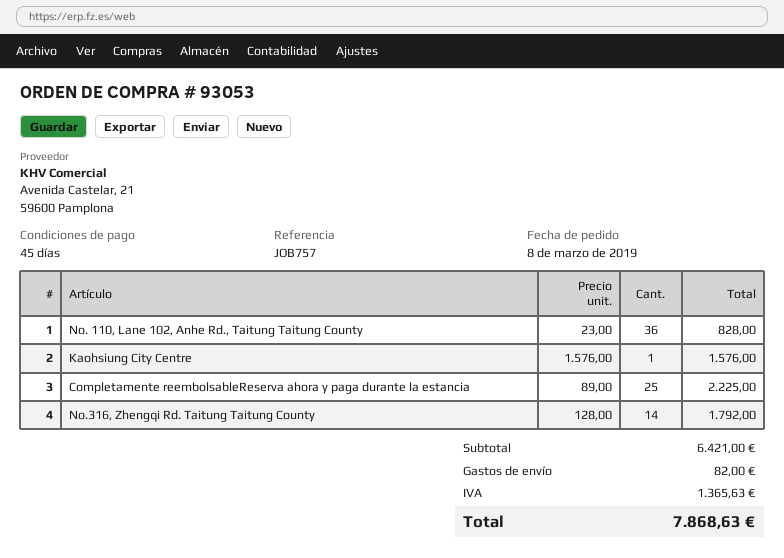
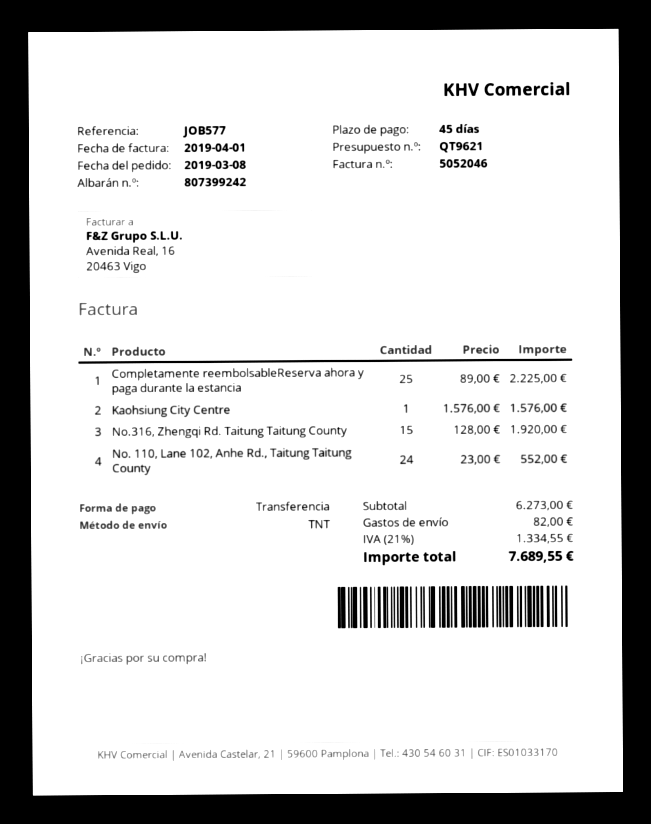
reference: JOB757 -> JOB577
No. 110, Lane 102, Anhe Rd., Taitung Taitung County: 36 x 23.00 = 828.00 -> 24 x 23.00 = 552.00
No.316, Zhengqi Rd. Taitung Taitung County: 14 x 128.00 = 1792.00 -> 15 x 128.00 = 1920.00
subtotal: 6421.00 -> 6273.00
tax: 1365.63 -> 1334.55
total: 7868.63 -> 7689.55

